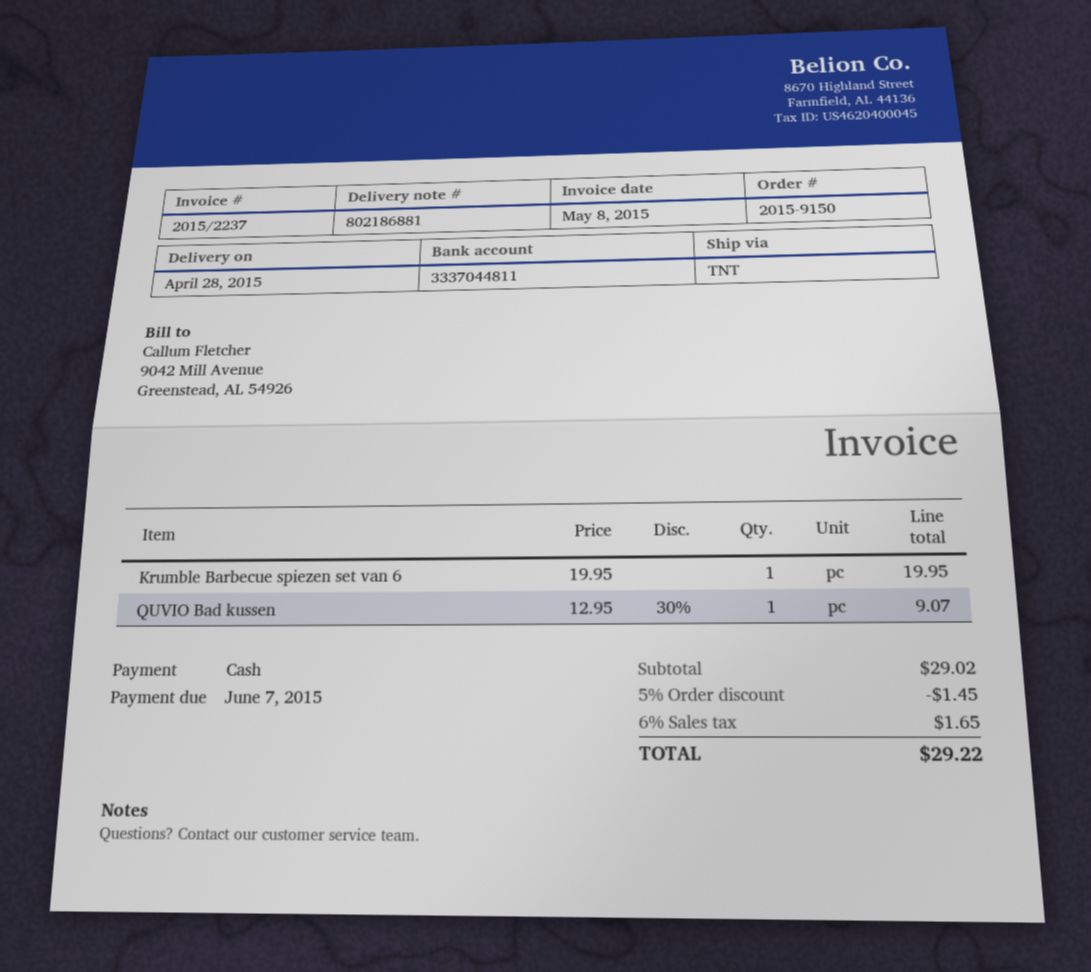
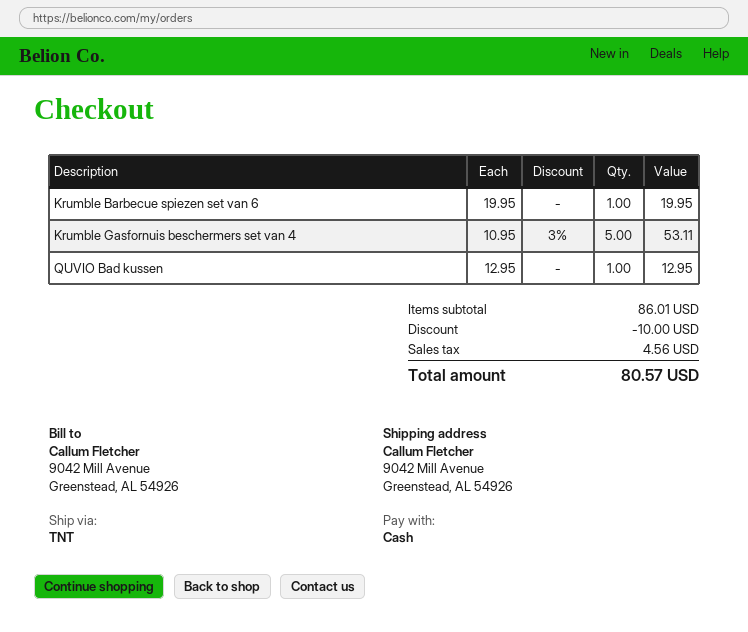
QUVIO Bad kussen: 1 x 12.95 - 30% = 9.07 -> 1 x 12.95 = 12.95
Krumble Gasfornuis beschermers set van 4: none -> 5 x 10.95 - 3% = 53.11
subtotal: 29.02 -> 86.01
discount: 1.45 -> 10.00
tax: 1.65 -> 4.56
total: 29.22 -> 80.57

